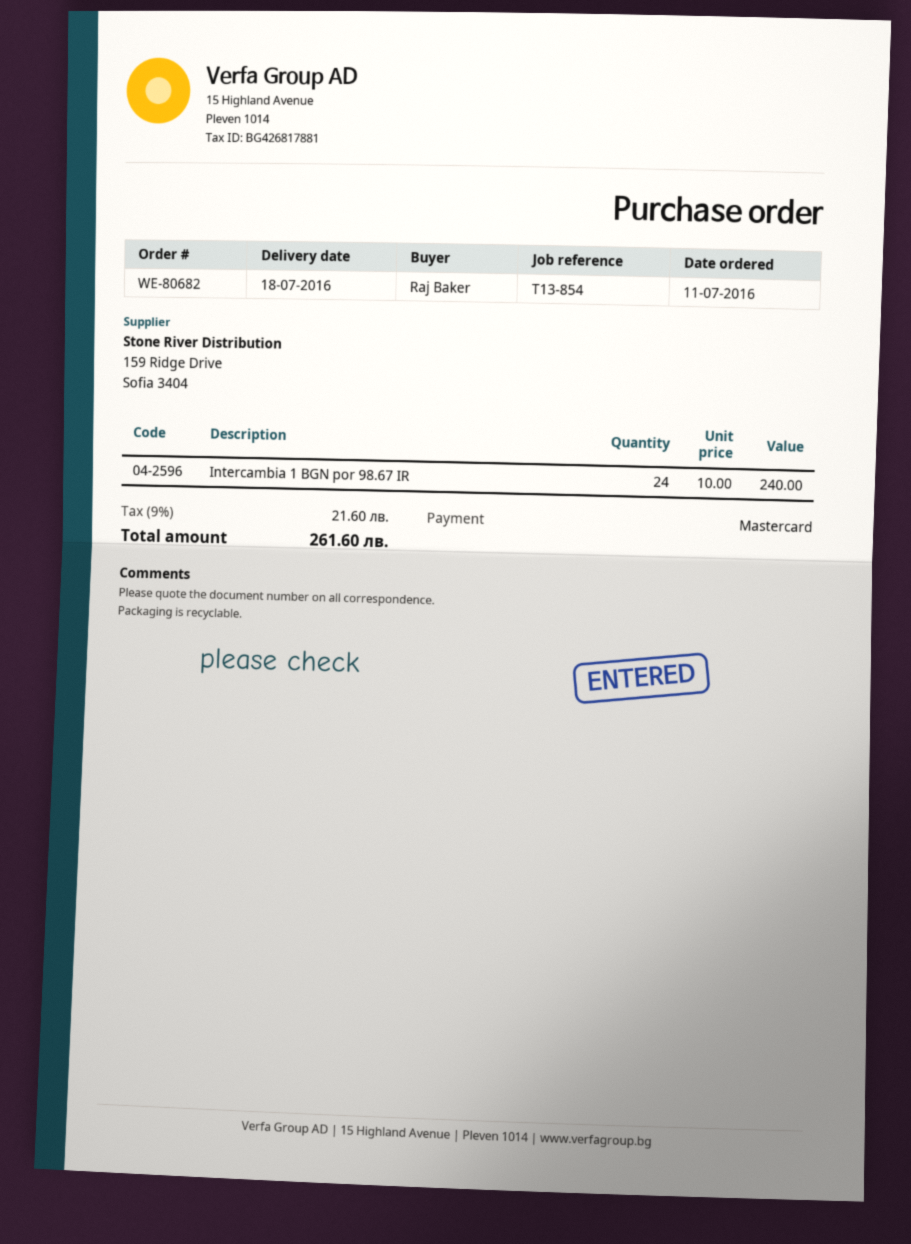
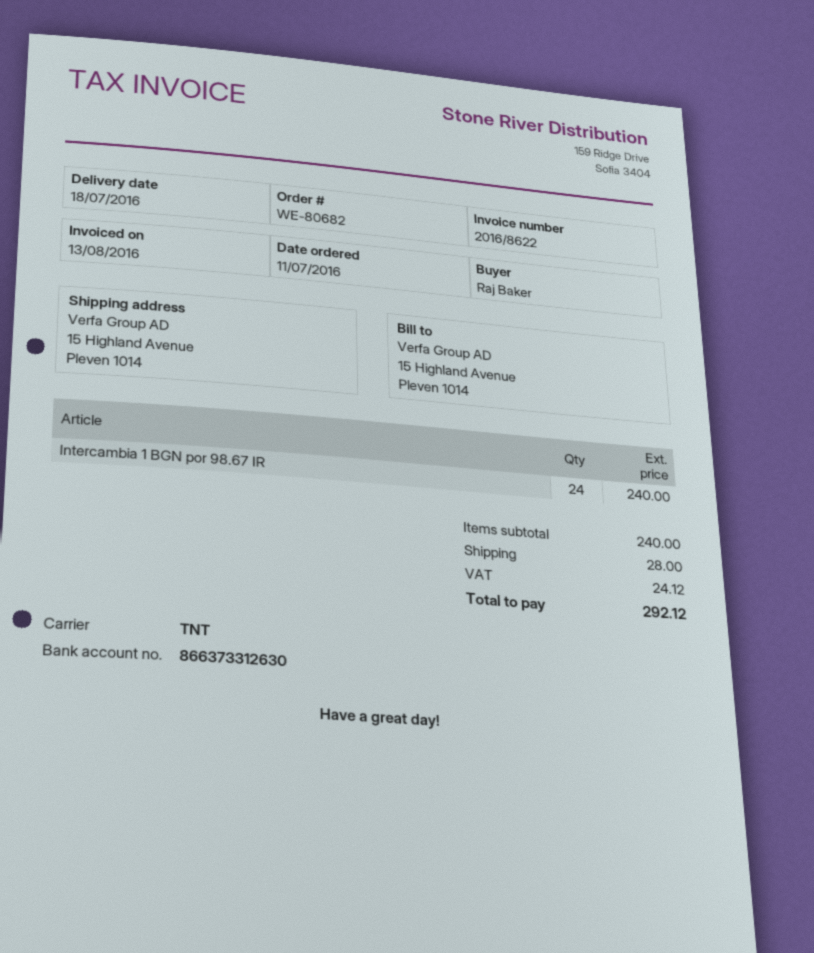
shipping: none -> 28.00
tax: 21.60 -> 24.12
total: 261.60 -> 292.12

